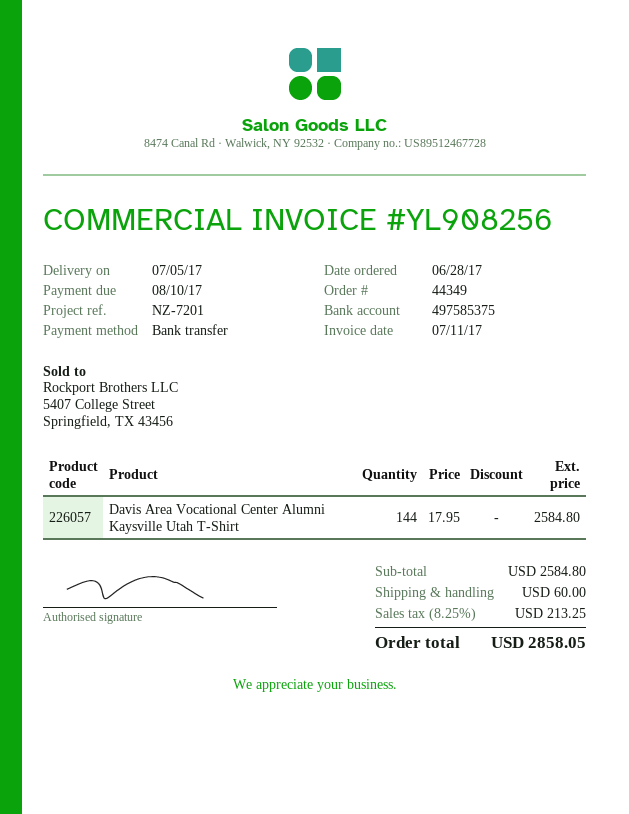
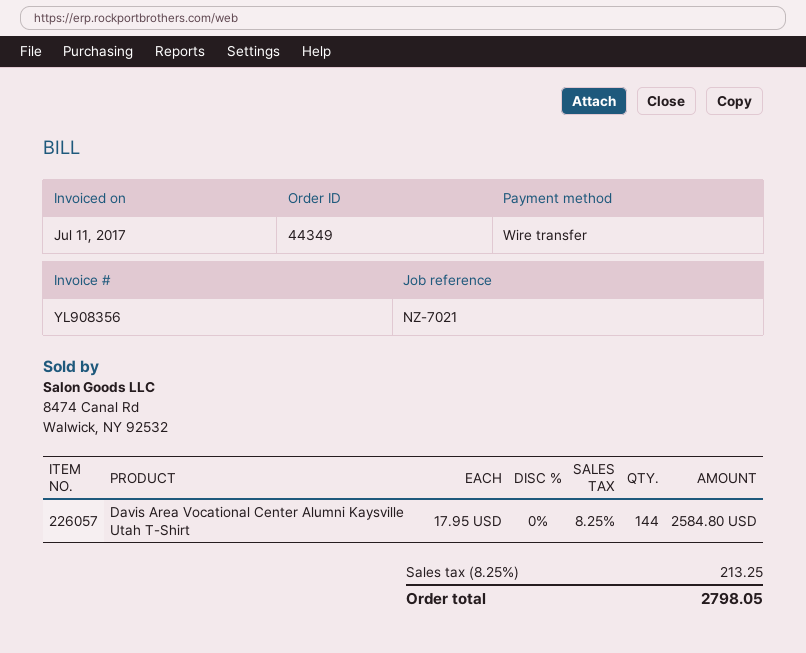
invoice number: YL908256 -> YL908356
reference: NZ-7201 -> NZ-7021
shipping: 60.00 -> none
total: 2858.05 -> 2798.05

